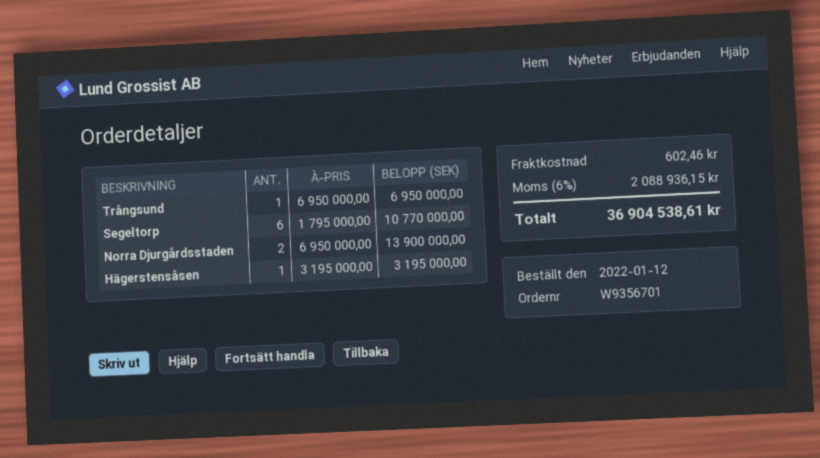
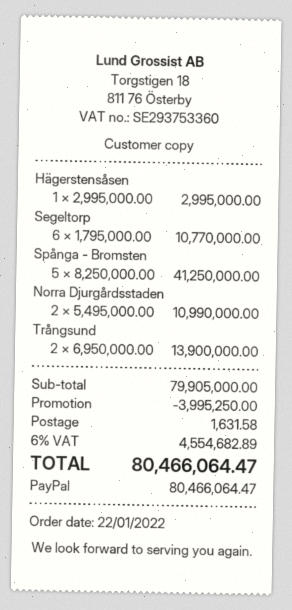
order date: 2022-01-12 -> 2022-01-22
Trångsund: 1 x 6950000.00 = 6950000.00 -> 2 x 6950000.00 = 13900000.00
Norra Djurgårdsstaden: 2 x 6950000.00 = 13900000.00 -> 2 x 5495000.00 = 10990000.00
Hägerstensåsen: 1 x 3195000.00 = 3195000.00 -> 1 x 2995000.00 = 2995000.00
Spånga - Bromsten: none -> 5 x 8250000.00 = 41250000.00
discount: none -> 3995250.00
shipping: 602.46 -> 1631.58
tax: 6% = 2088936.15 -> 6% = 4554682.89
total: 36904538.61 -> 80466064.47

